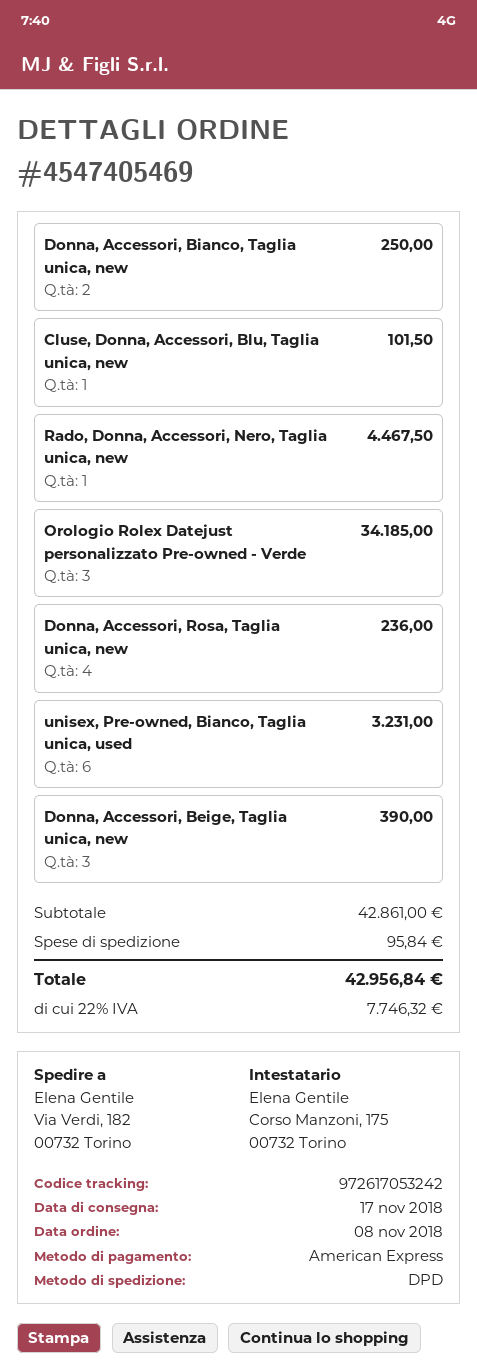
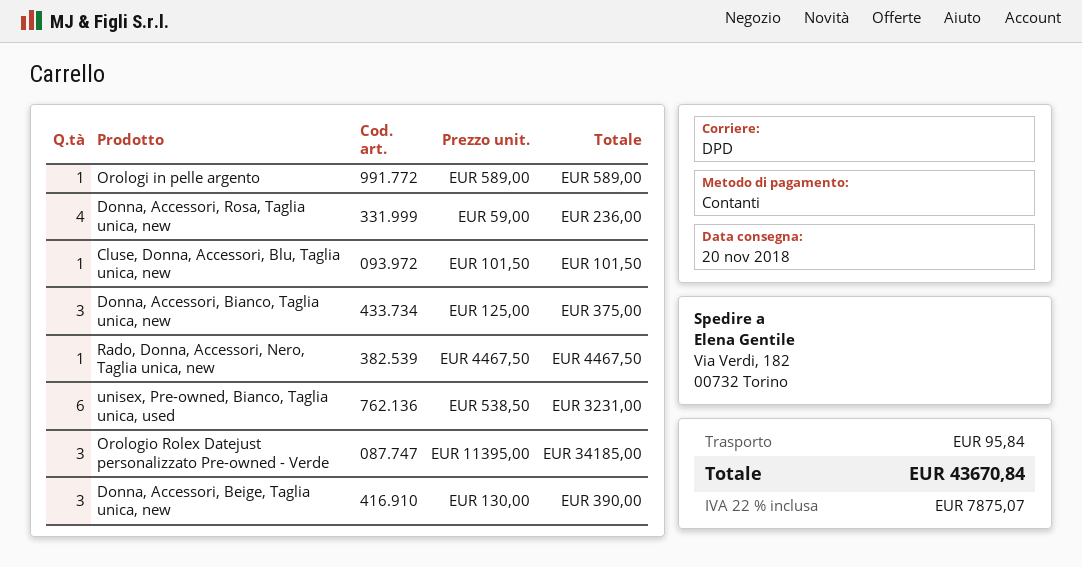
delivery date: 2018-11-17 -> 2018-11-20
payment method: American Express -> cash
Donna, Accessori, Bianco, Taglia unica, new: 2 for 250.00 -> 3 for 375.00
Orologi in pelle argento: none -> 1 for 589.00
tax: 22% = 7746.32 -> 22% = 7875.07
total: 42956.84 -> 43670.84

